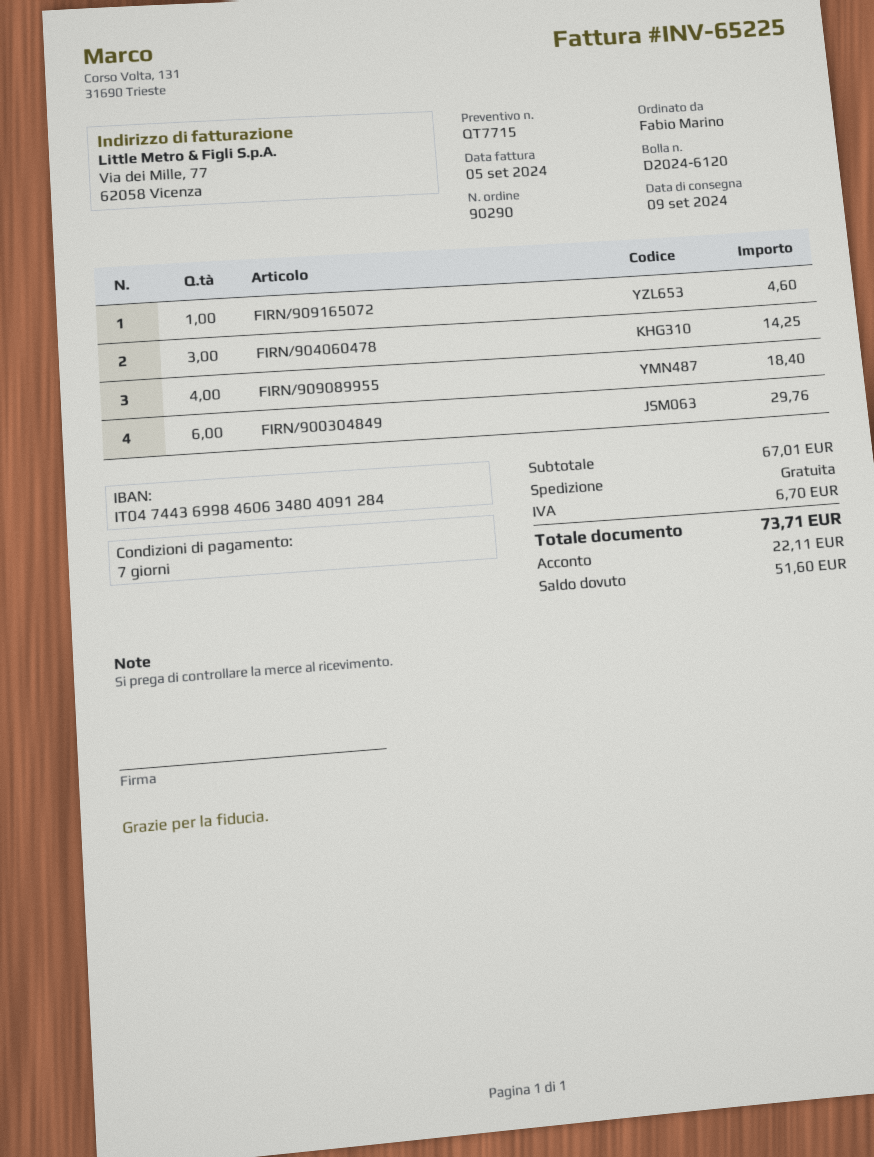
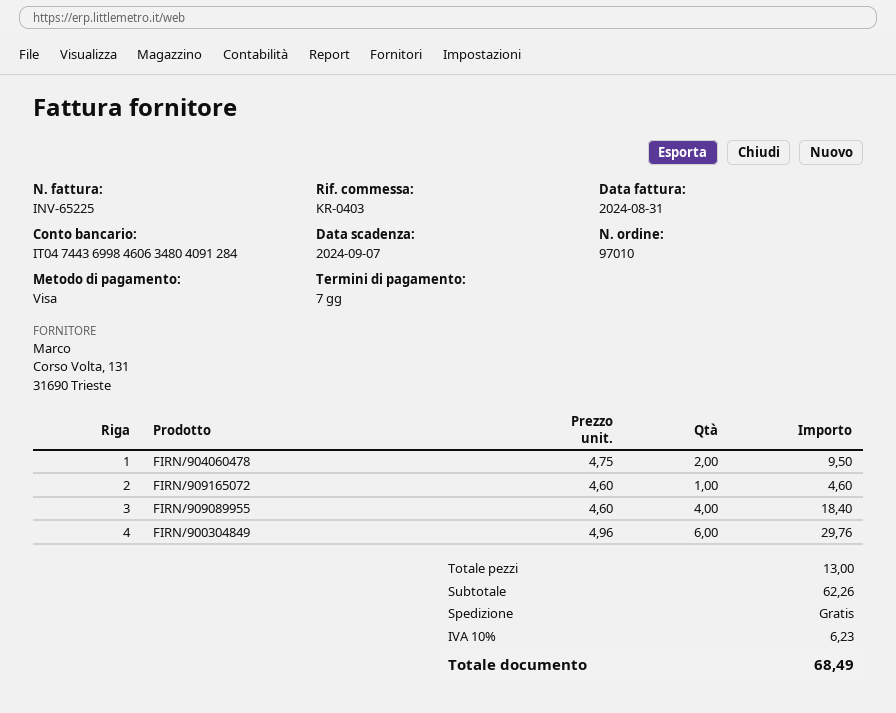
order number: 90290 -> 97010
invoice date: 2024-09-05 -> 2024-08-31
FIRN/904060478: 3 for 14.25 -> 2 for 9.50
subtotal: 67.01 -> 62.26
tax: 6.70 -> 6.23
total: 73.71 -> 68.49

